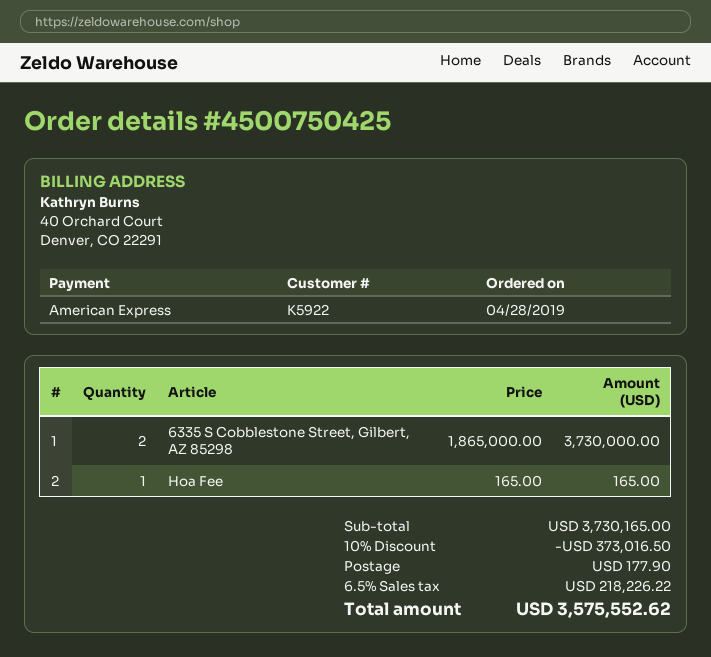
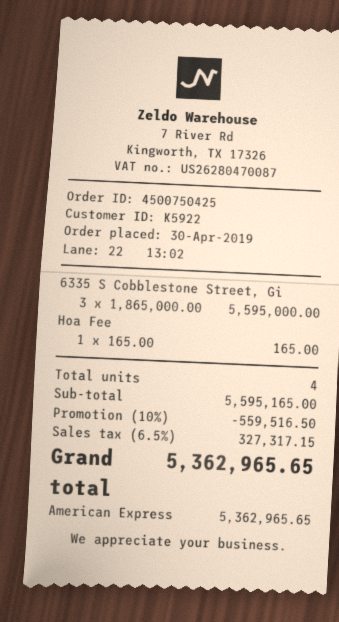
order date: 2019-04-28 -> 2019-04-30
6335 S Cobblestone Street, Gilbert, AZ 85298: 2 x 1865000.00 = 3730000.00 -> 3 x 1865000.00 = 5595000.00
subtotal: 3730165.00 -> 5595165.00
discount: 10% = 373016.50 -> 10% = 559516.50
shipping: 177.90 -> none
tax: 6.5% = 218226.22 -> 6.5% = 327317.15
total: 3575552.62 -> 5362965.65

